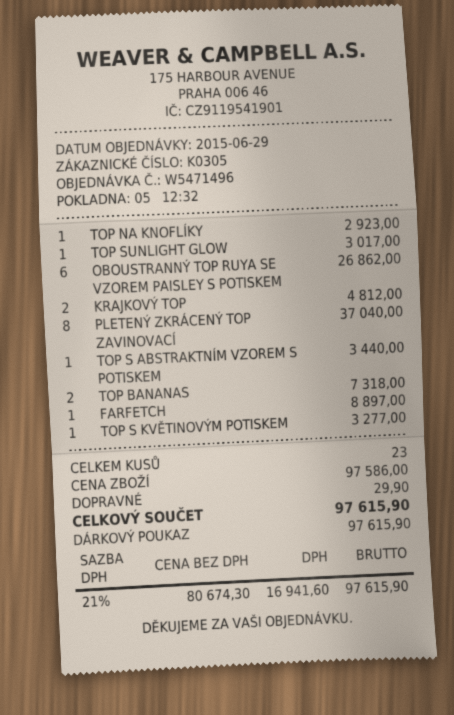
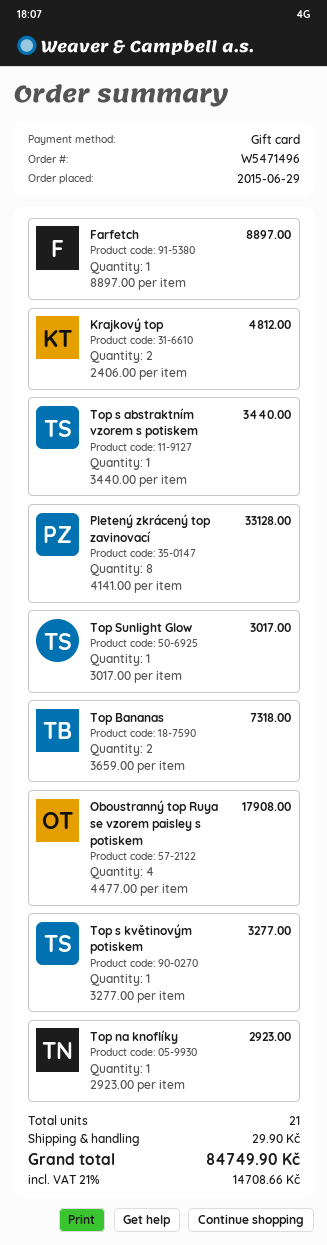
OBOUSTRANNÝ TOP RUYA SE VZOREM PAISLEY S POTISKEM: 6 for 26862.00 -> 4 for 17908.00
PLETENÝ ZKRÁCENÝ TOP ZAVINOVACÍ: 8 for 37040.00 -> 8 for 33128.00
total quantity: 23 -> 21
tax: 21% = 16941.60 -> 21% = 14708.66
total: 97615.90 -> 84749.90

